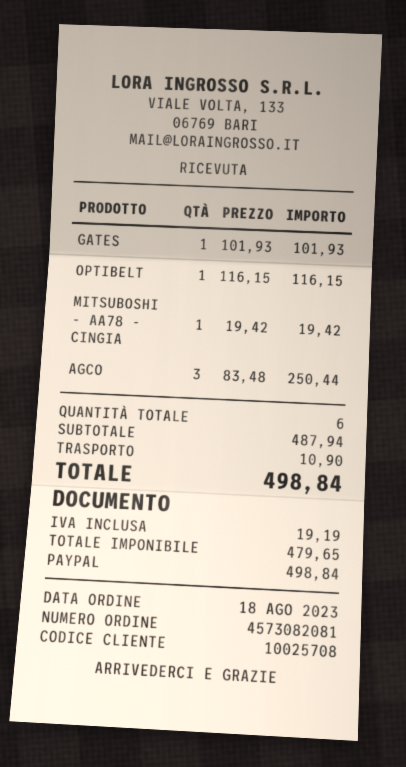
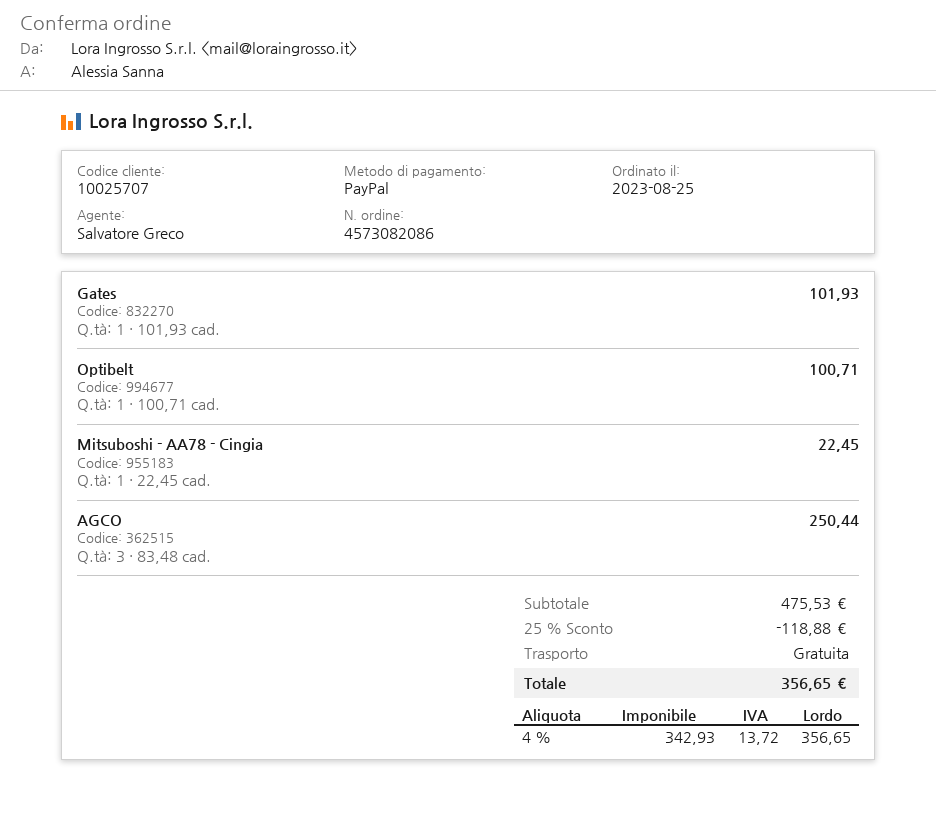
order number: 4573082081 -> 4573082086
order date: 2023-08-18 -> 2023-08-25
customer number: 10025708 -> 10025707
OPTIBELT: 1 x 116.15 = 116.15 -> 1 x 100.71 = 100.71
MITSUBOSHI - AA78 - CINGIA: 1 x 19.42 = 19.42 -> 1 x 22.45 = 22.45
subtotal: 487.94 -> 475.53
discount: none -> 25% = 118.88
shipping: 10.90 -> 0.00
net: 479.65 -> 342.93
tax: 19.19 -> 13.72
total: 498.84 -> 356.65

